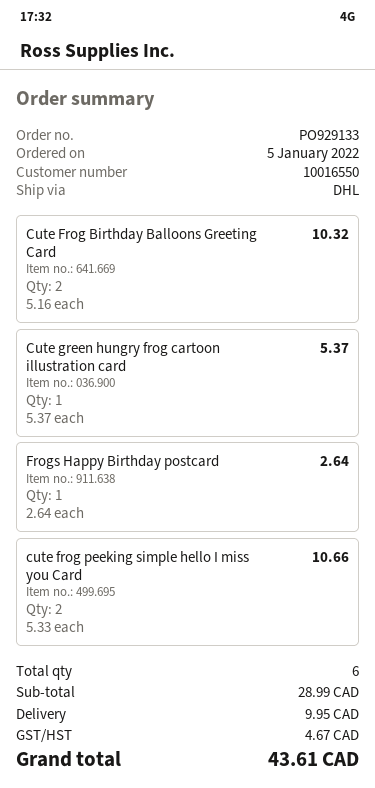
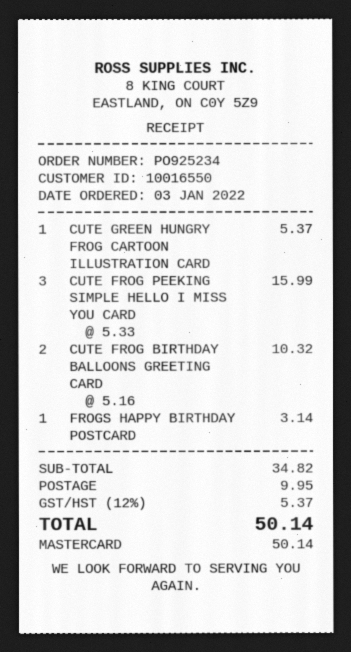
order number: PO929133 -> PO925234
order date: 2022-01-05 -> 2022-01-03
Frogs Happy Birthday postcard: 1 x 2.64 = 2.64 -> 1 x 3.14 = 3.14
cute frog peeking simple hello I miss you Card: 2 x 5.33 = 10.66 -> 3 x 5.33 = 15.99
subtotal: 28.99 -> 34.82
tax: 4.67 -> 5.37
total: 43.61 -> 50.14

